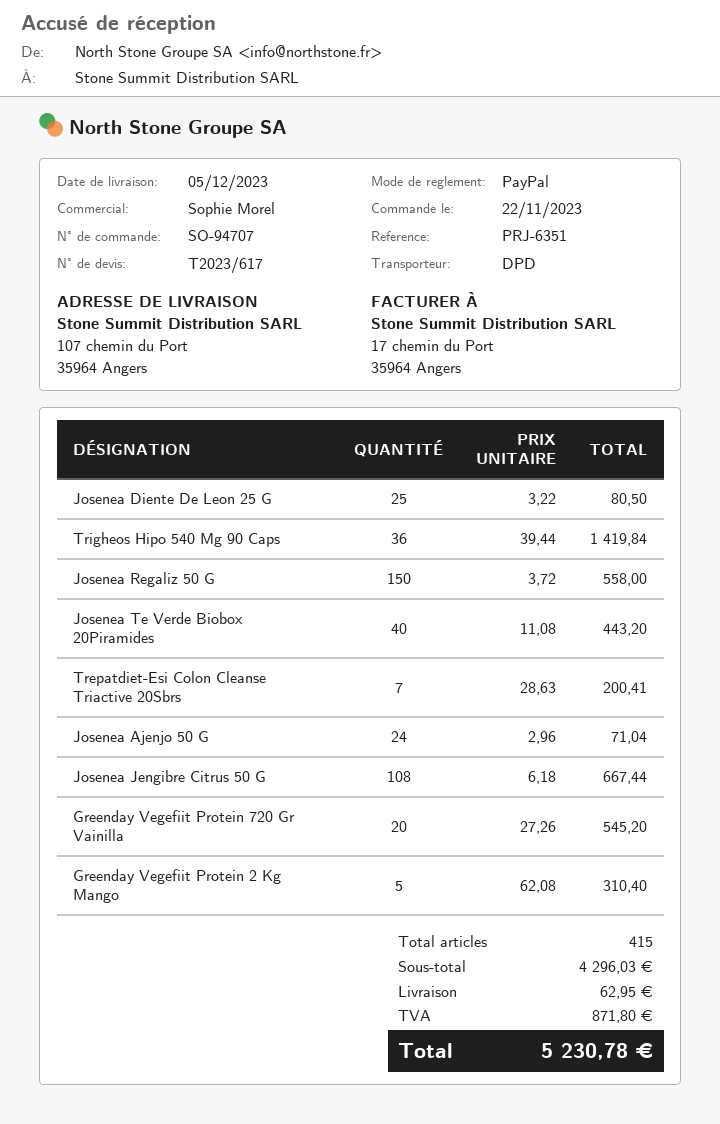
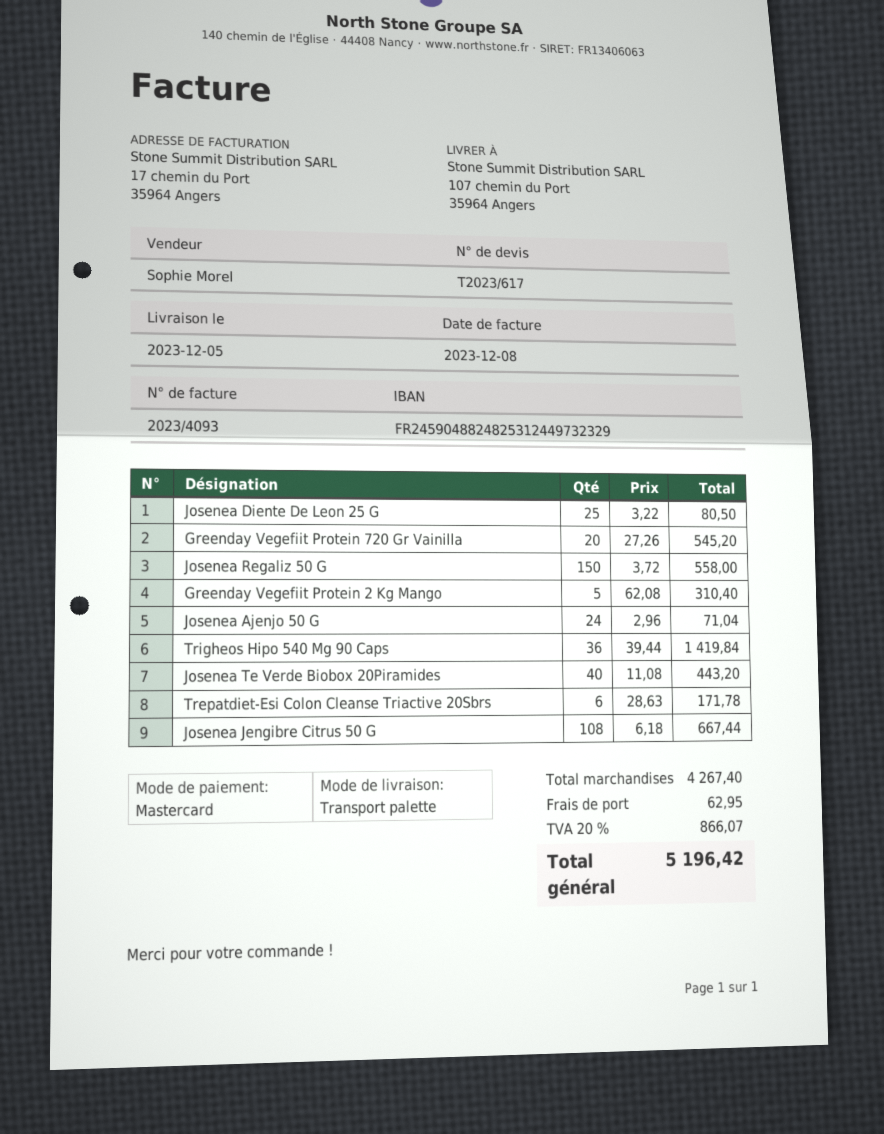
payment method: PayPal -> Mastercard
shipping method: DPD -> pallet freight
Trepatdiet-Esi Colon Cleanse Triactive 20Sbrs: 7 x 28.63 = 200.41 -> 6 x 28.63 = 171.78
subtotal: 4296.03 -> 4267.40
tax: 871.80 -> 866.07
total: 5230.78 -> 5196.42

